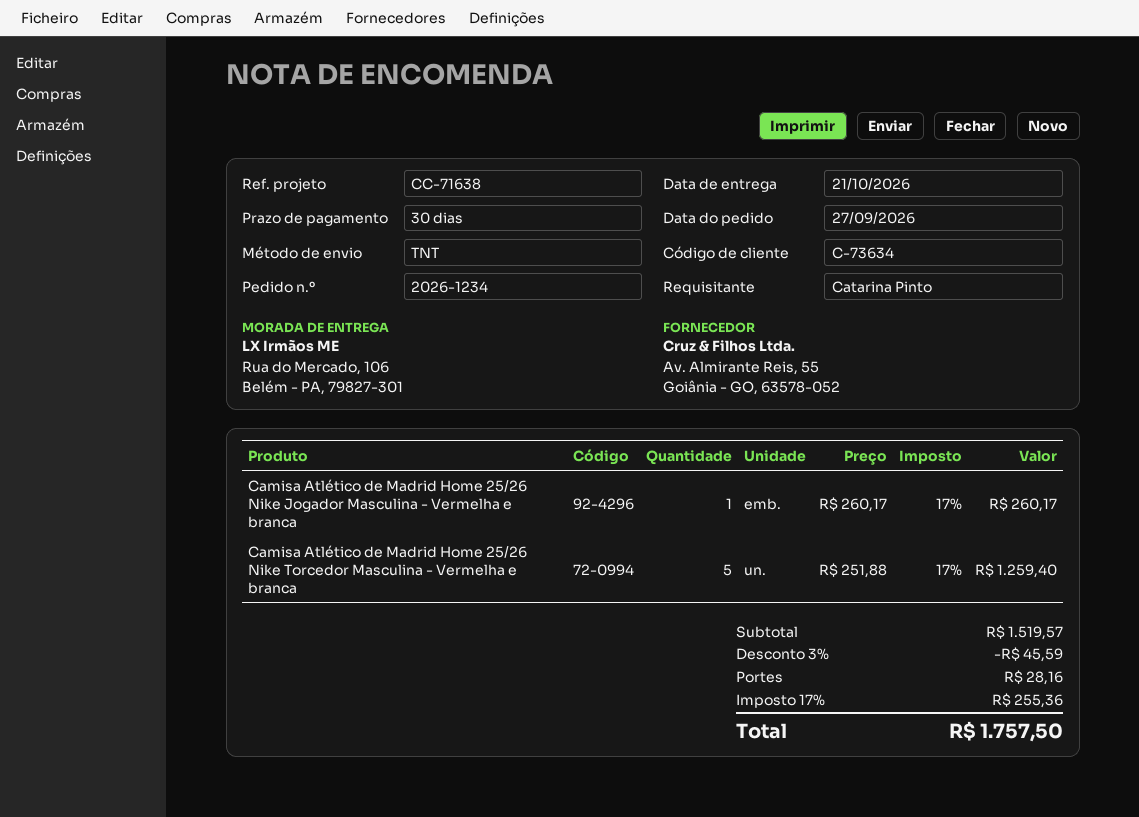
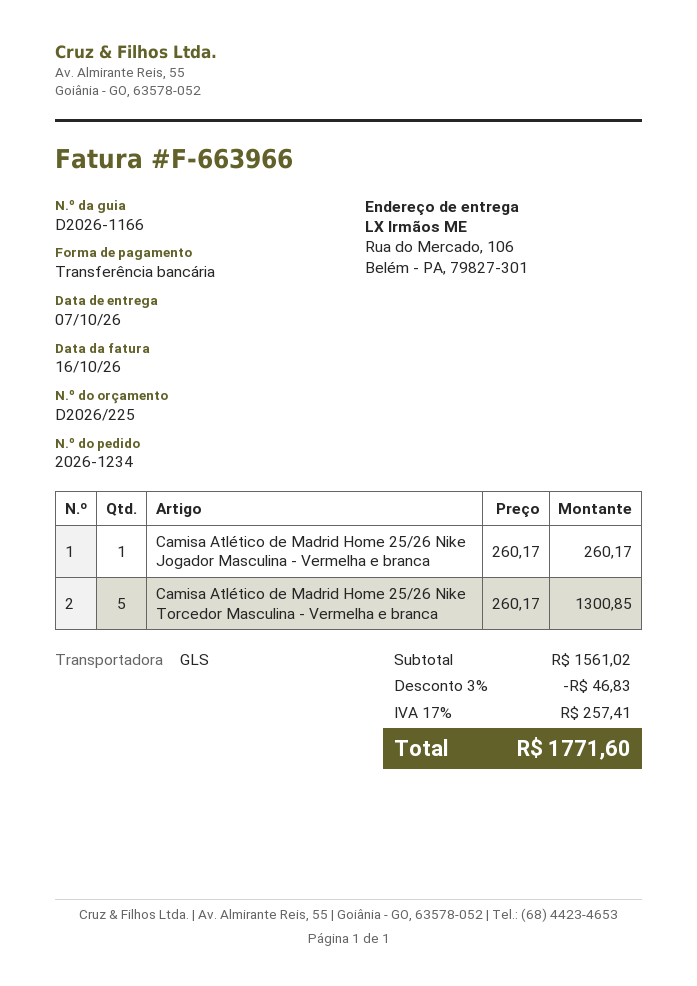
delivery date: 2026-10-21 -> 2026-10-07
shipping method: TNT -> GLS
Camisa Atlético de Madrid Home 25/26 Nike Torcedor Masculina - Vermelha e branca: 5 x 251.88 = 1259.40 -> 5 x 260.17 = 1300.85
subtotal: 1519.57 -> 1561.02
discount: 3% = 45.59 -> 3% = 46.83
shipping: 28.16 -> none
tax: 17% = 255.36 -> 17% = 257.41
total: 1757.50 -> 1771.60

